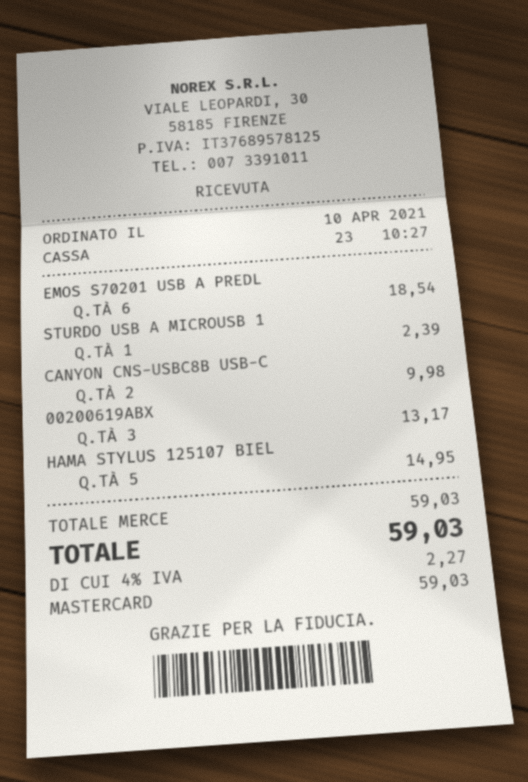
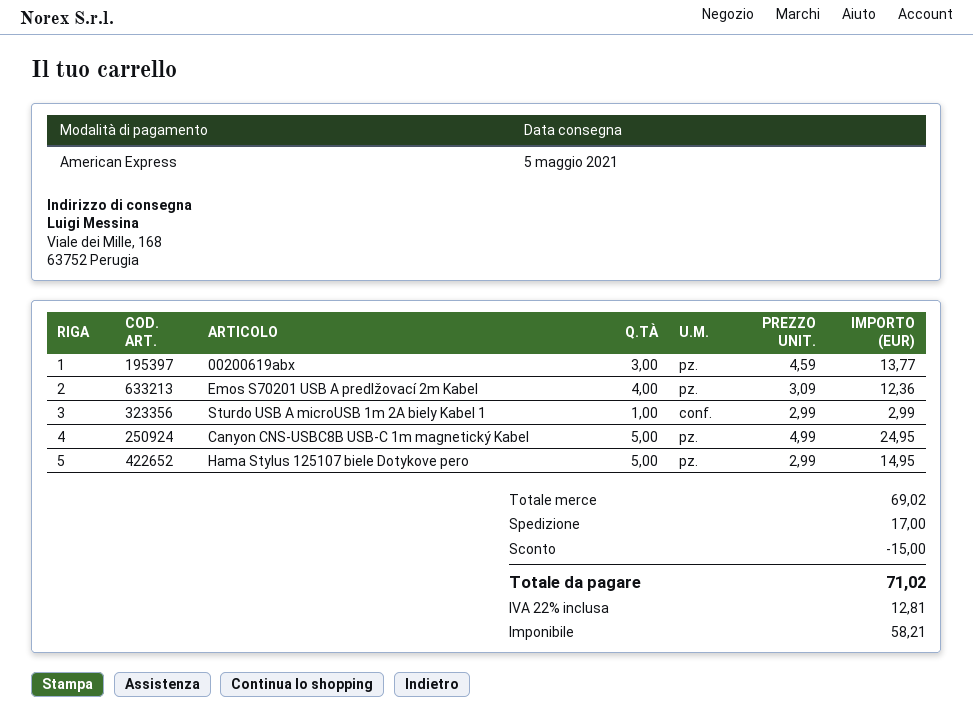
payment method: Mastercard -> American Express
EMOS S70201 USB A PREDL: 6 for 18.54 -> 4 for 12.36
STURDO USB A MICROUSB 1: 1 for 2.39 -> 1 for 2.99
CANYON CNS-USBC8B USB-C: 2 for 9.98 -> 5 for 24.95
00200619ABX: 3 for 13.17 -> 3 for 13.77
subtotal: 59.03 -> 69.02
discount: none -> 15.00
shipping: none -> 17.00
tax: 4% = 2.27 -> 22% = 12.81
total: 59.03 -> 71.02

